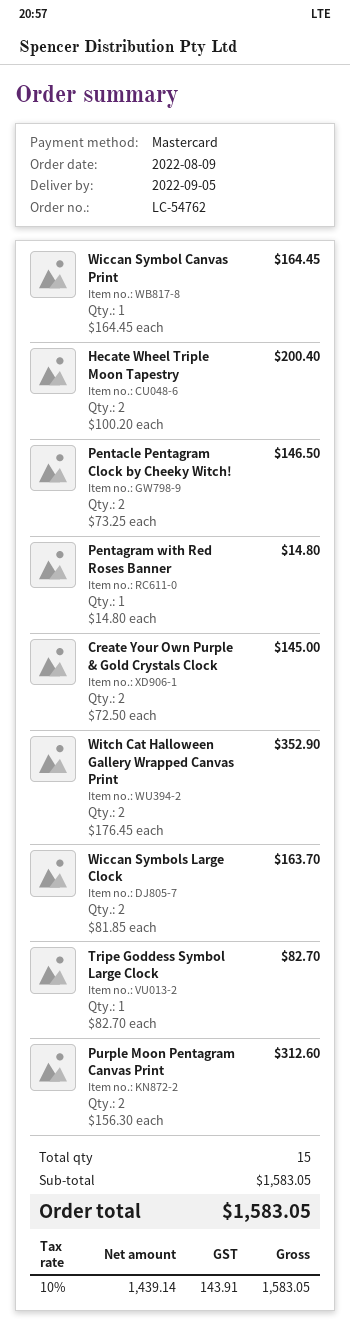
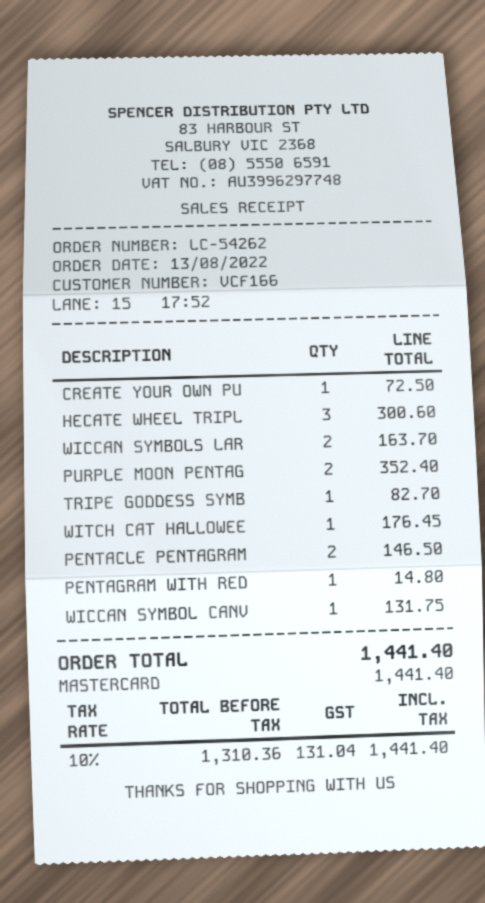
order number: LC-54762 -> LC-54262
order date: 2022-08-09 -> 2022-08-13
Wiccan Symbol Canvas Print: 1 for 164.45 -> 1 for 131.75
Hecate Wheel Triple Moon Tapestry: 2 for 200.40 -> 3 for 300.60
Create Your Own Purple & Gold Crystals Clock: 2 for 145.00 -> 1 for 72.50
Witch Cat Halloween Gallery Wrapped Canvas Print: 2 for 352.90 -> 1 for 176.45
Purple Moon Pentagram Canvas Print: 2 for 312.60 -> 2 for 352.40
net: 1439.14 -> 1310.36
tax: 10% = 143.91 -> 10% = 131.04
total: 1583.05 -> 1441.40

